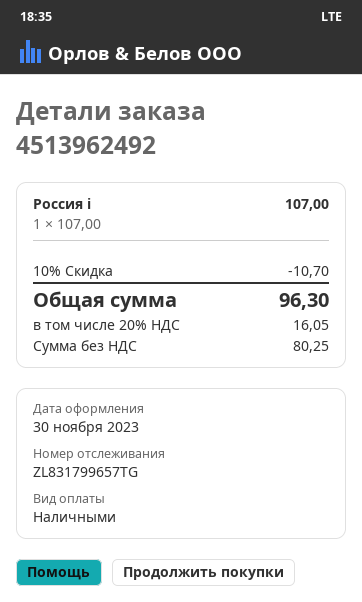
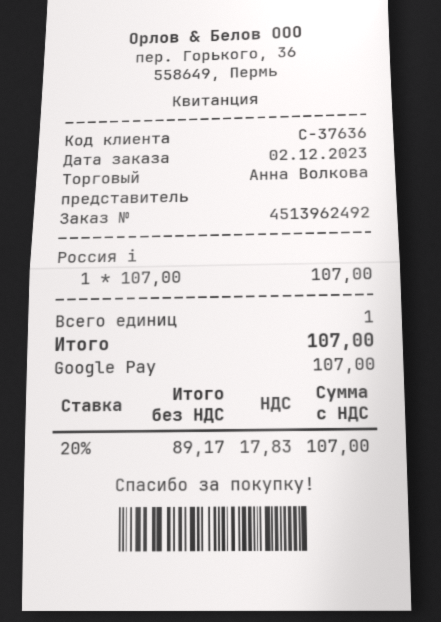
order date: 2023-11-30 -> 2023-12-02
payment method: cash -> Google Pay
discount: 10% = 10.70 -> none
net: 80.25 -> 89.17
tax: 20% = 16.05 -> 20% = 17.83
total: 96.30 -> 107.00

